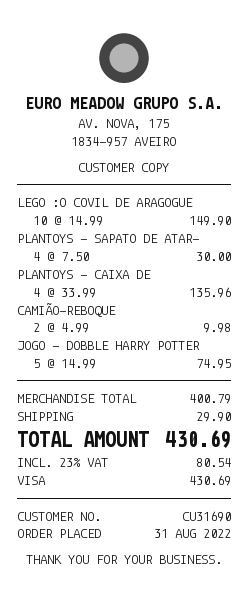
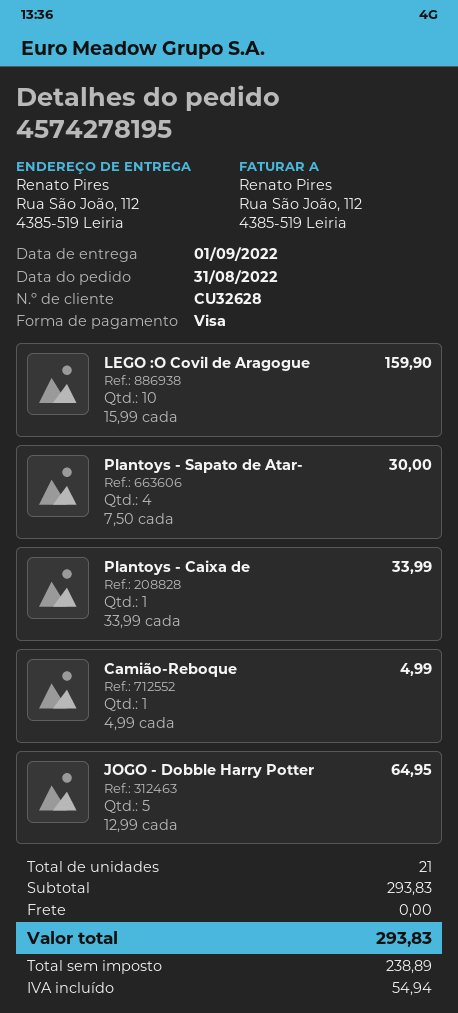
customer number: CU31690 -> CU32628
LEGO :O COVIL DE ARAGOGUE: 10 x 14.99 = 149.90 -> 10 x 15.99 = 159.90
PLANTOYS - CAIXA DE: 4 x 33.99 = 135.96 -> 1 x 33.99 = 33.99
CAMIÃO-REBOQUE: 2 x 4.99 = 9.98 -> 1 x 4.99 = 4.99
JOGO - DOBBLE HARRY POTTER: 5 x 14.99 = 74.95 -> 5 x 12.99 = 64.95
subtotal: 400.79 -> 293.83
shipping: 29.90 -> 0.00
tax: 80.54 -> 54.94
total: 430.69 -> 293.83

